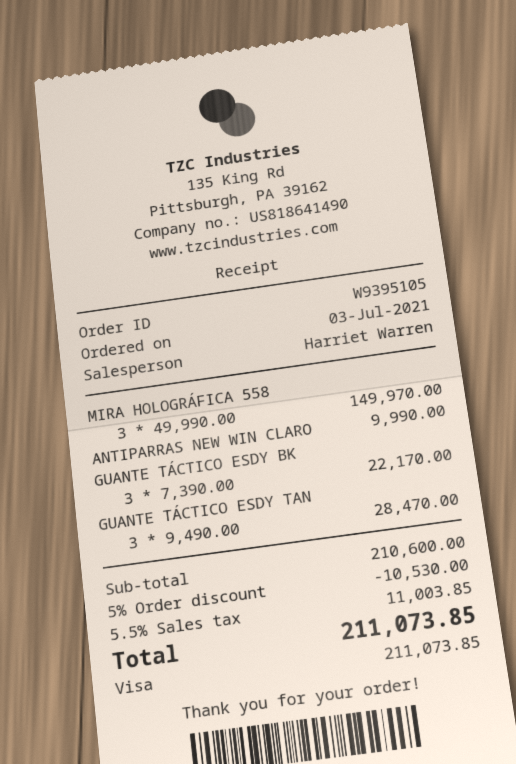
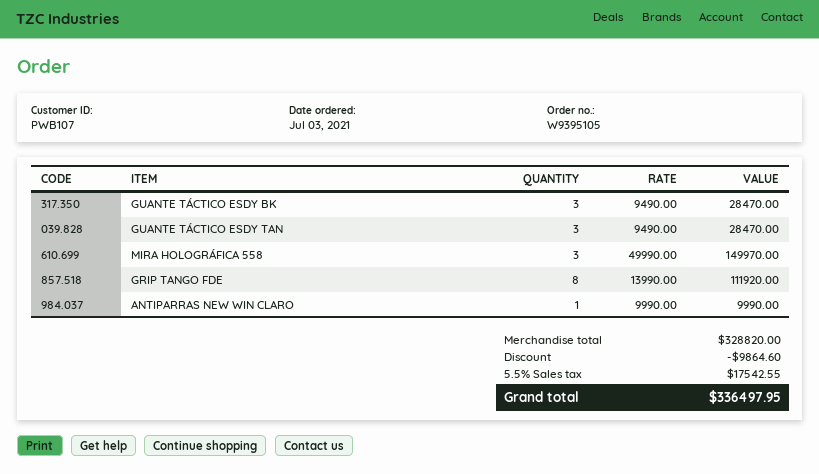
GUANTE TÁCTICO ESDY BK: 3 x 7390.00 = 22170.00 -> 3 x 9490.00 = 28470.00
GRIP TANGO FDE: none -> 8 x 13990.00 = 111920.00
subtotal: 210600.00 -> 328820.00
discount: 10530.00 -> 9864.60
tax: 5.5% = 11003.85 -> 5.5% = 17542.55
total: 211073.85 -> 336497.95

